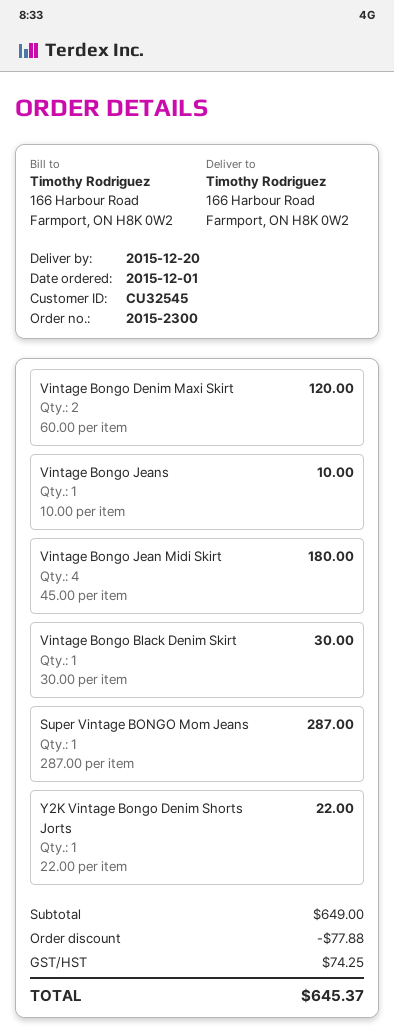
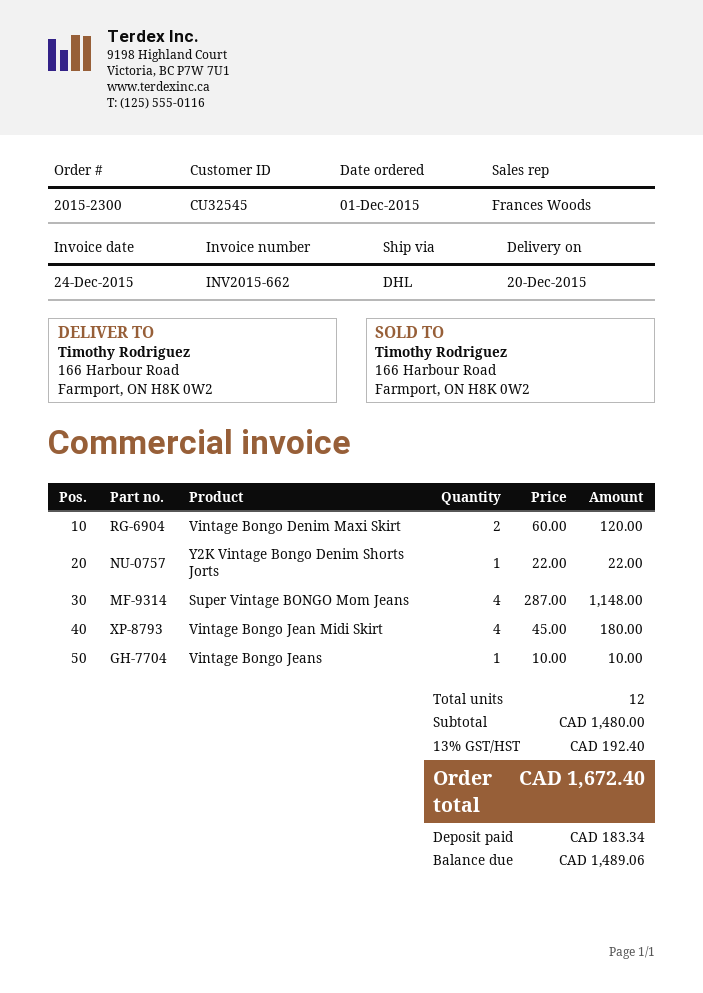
Vintage Bongo Black Denim Skirt: 1 x 30.00 = 30.00 -> none
Super Vintage BONGO Mom Jeans: 1 x 287.00 = 287.00 -> 4 x 287.00 = 1148.00
subtotal: 649.00 -> 1480.00
discount: 77.88 -> none
tax: 74.25 -> 192.40
total: 645.37 -> 1672.40

